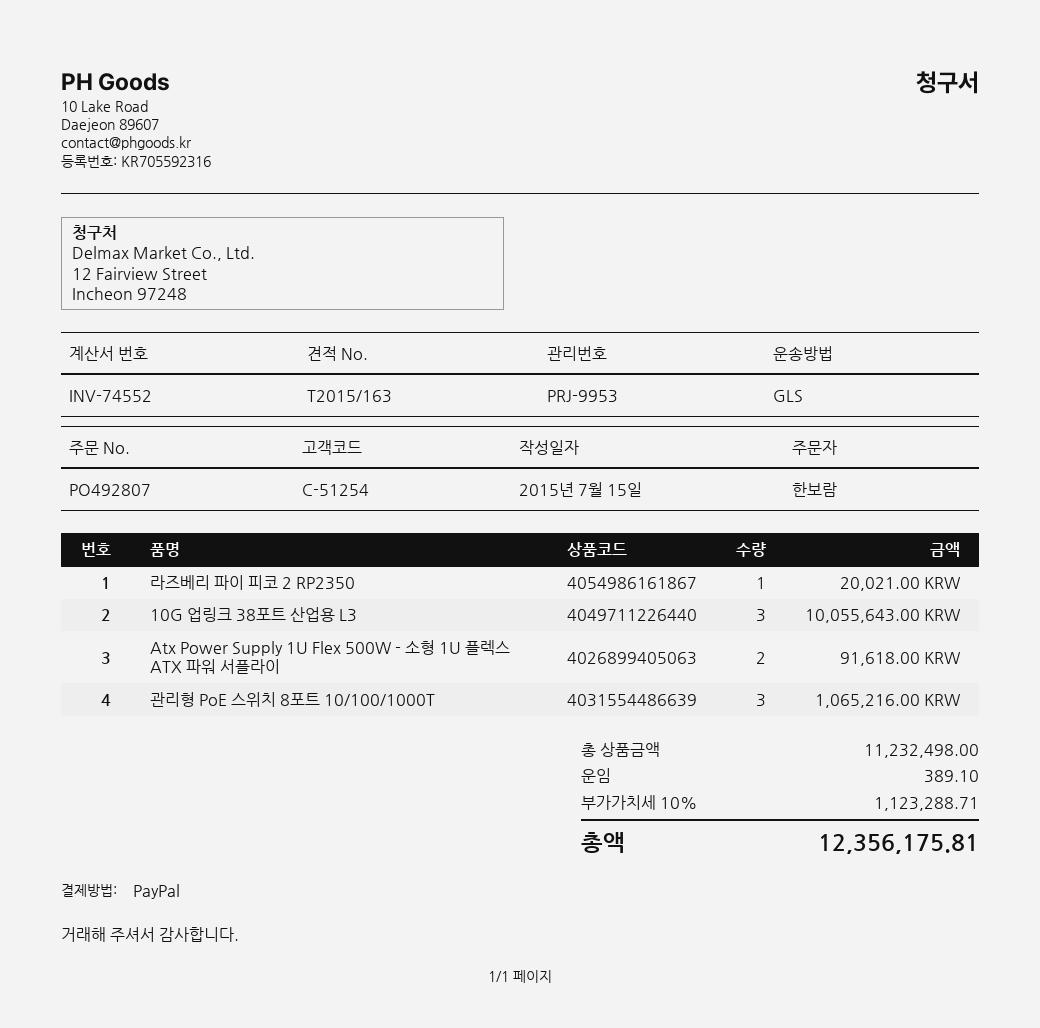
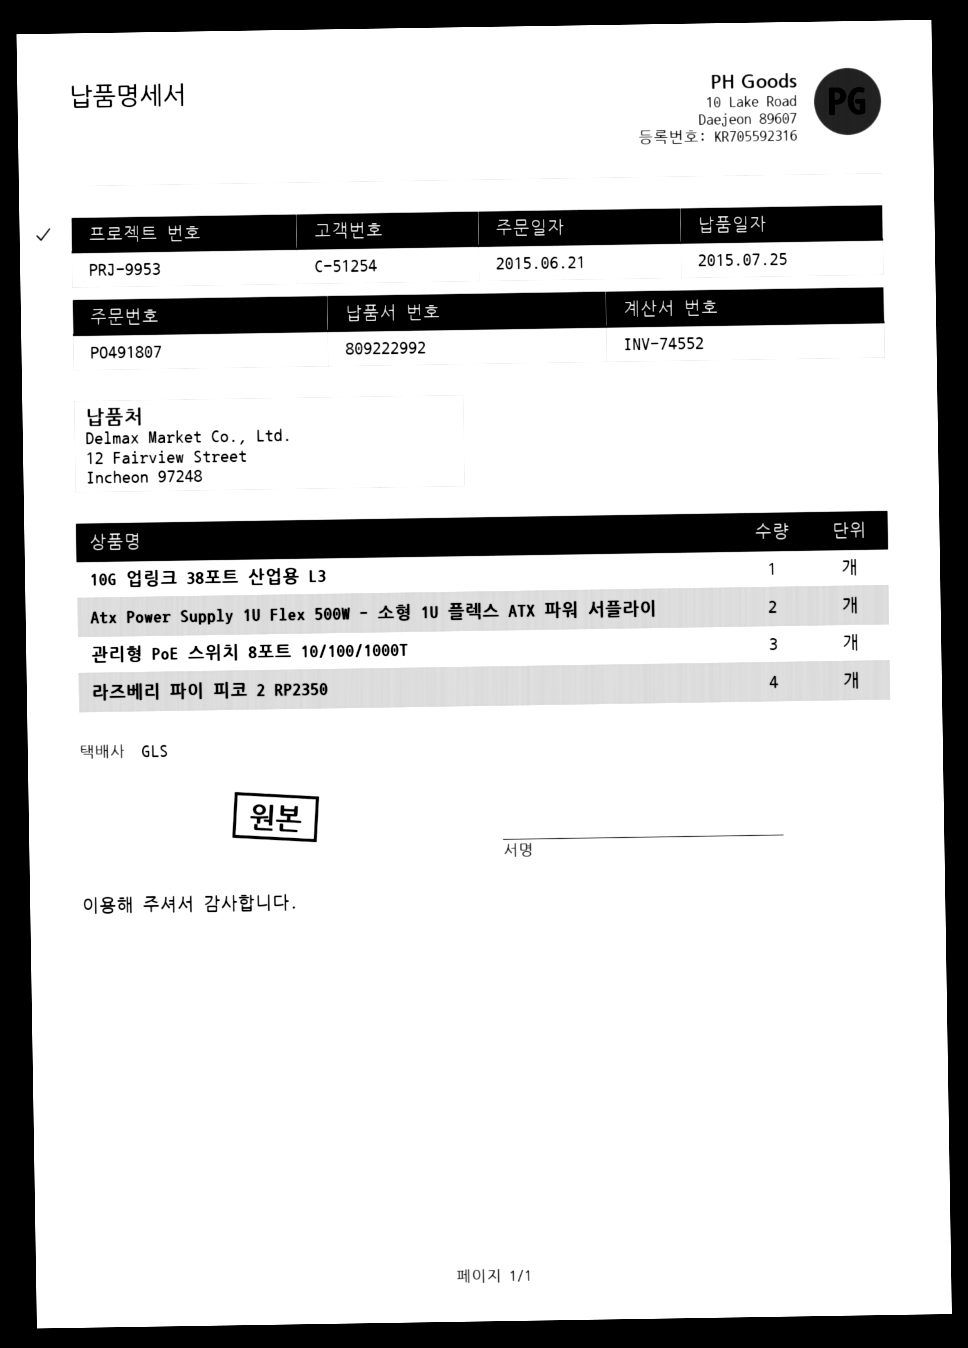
order number: PO492807 -> PO491807
라즈베리 파이 피코 2 RP2350: 1 -> 4
10G 업링크 38포트 산업용 L3: 3 -> 1

